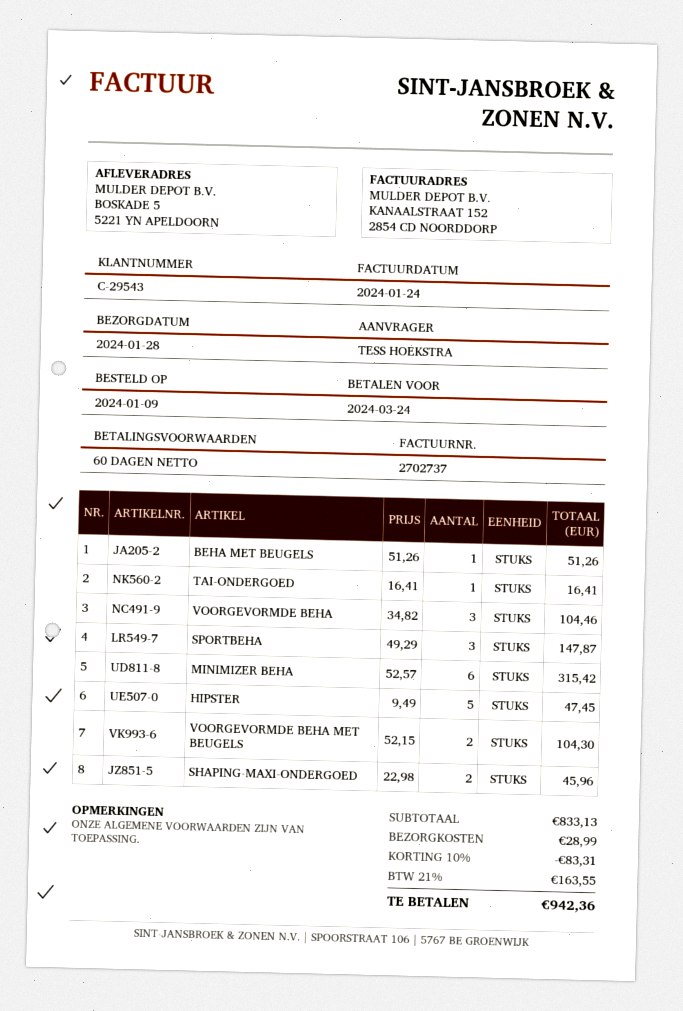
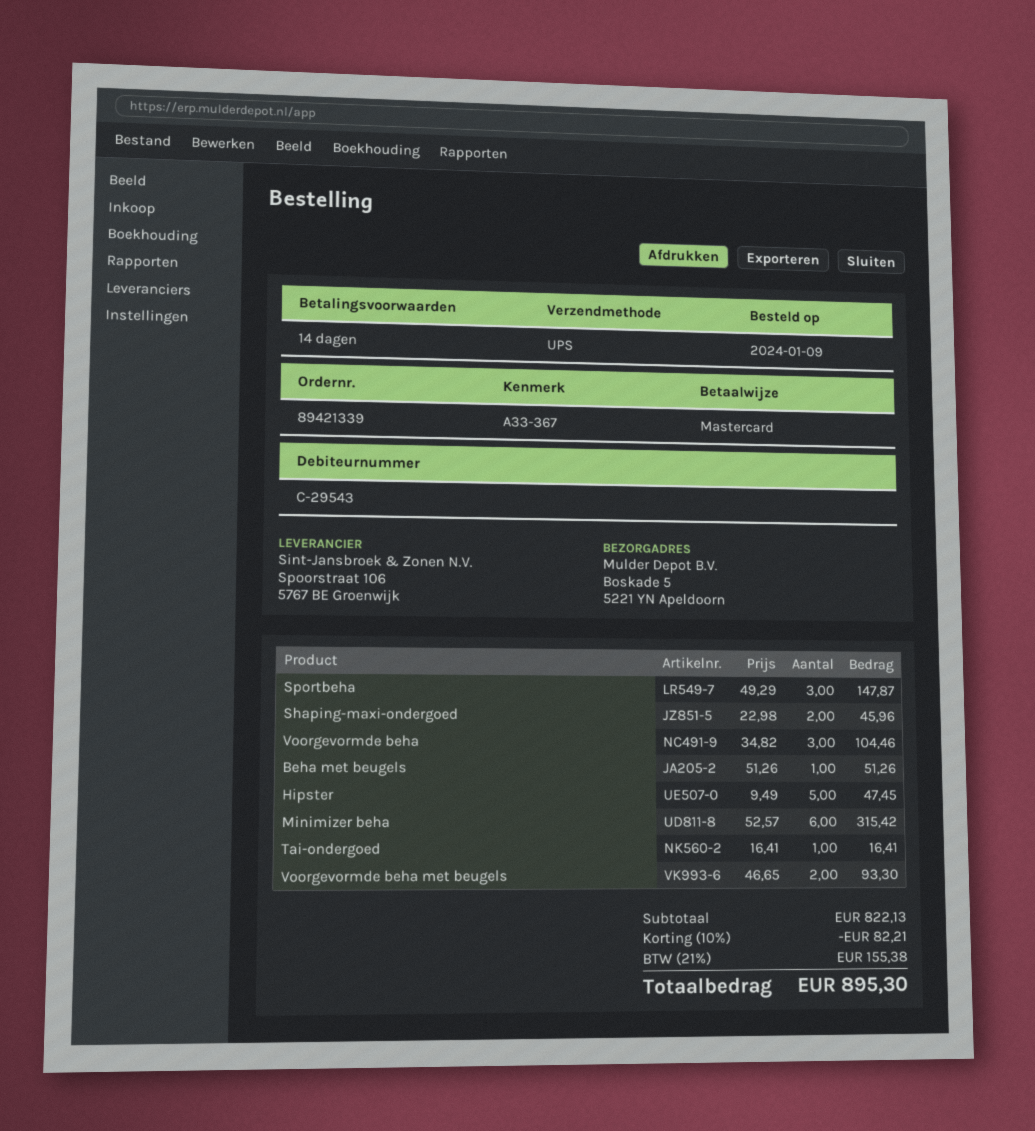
payment terms: 60 days -> 14 days
VOORGEVORMDE BEHA MET BEUGELS: 2 x 52.15 = 104.30 -> 2 x 46.65 = 93.30
subtotal: 833.13 -> 822.13
discount: 10% = 83.31 -> 10% = 82.21
shipping: 28.99 -> none
tax: 21% = 163.55 -> 21% = 155.38
total: 942.36 -> 895.30

